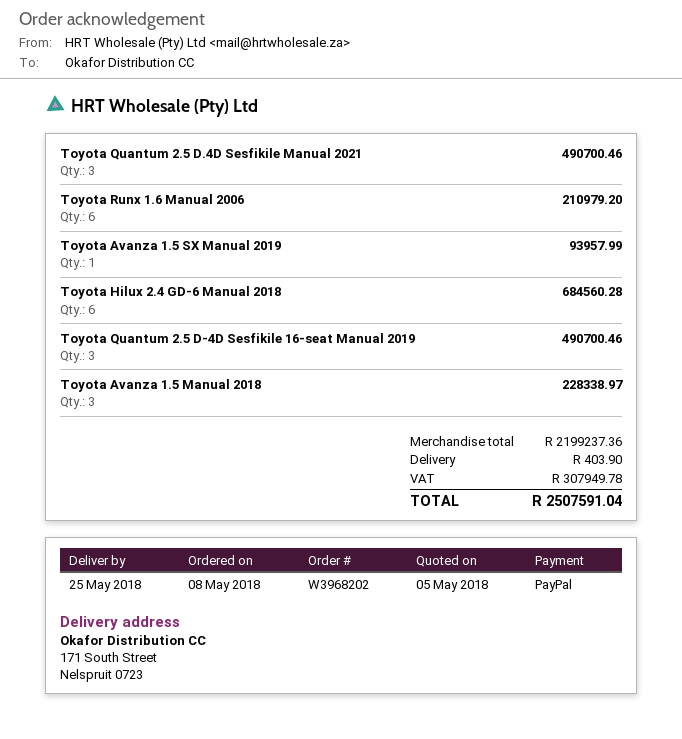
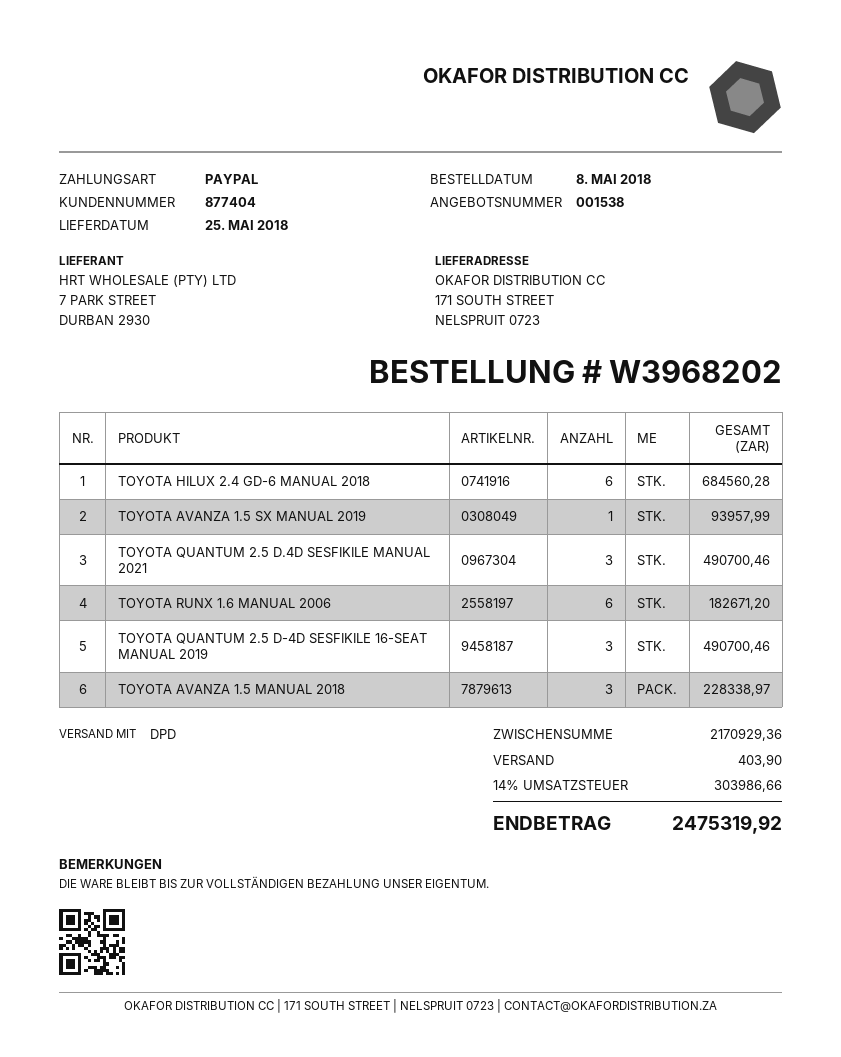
Toyota Runx 1.6 Manual 2006: 6 for 210979.20 -> 6 for 182671.20
subtotal: 2199237.36 -> 2170929.36
tax: 307949.78 -> 303986.66
total: 2507591.04 -> 2475319.92

